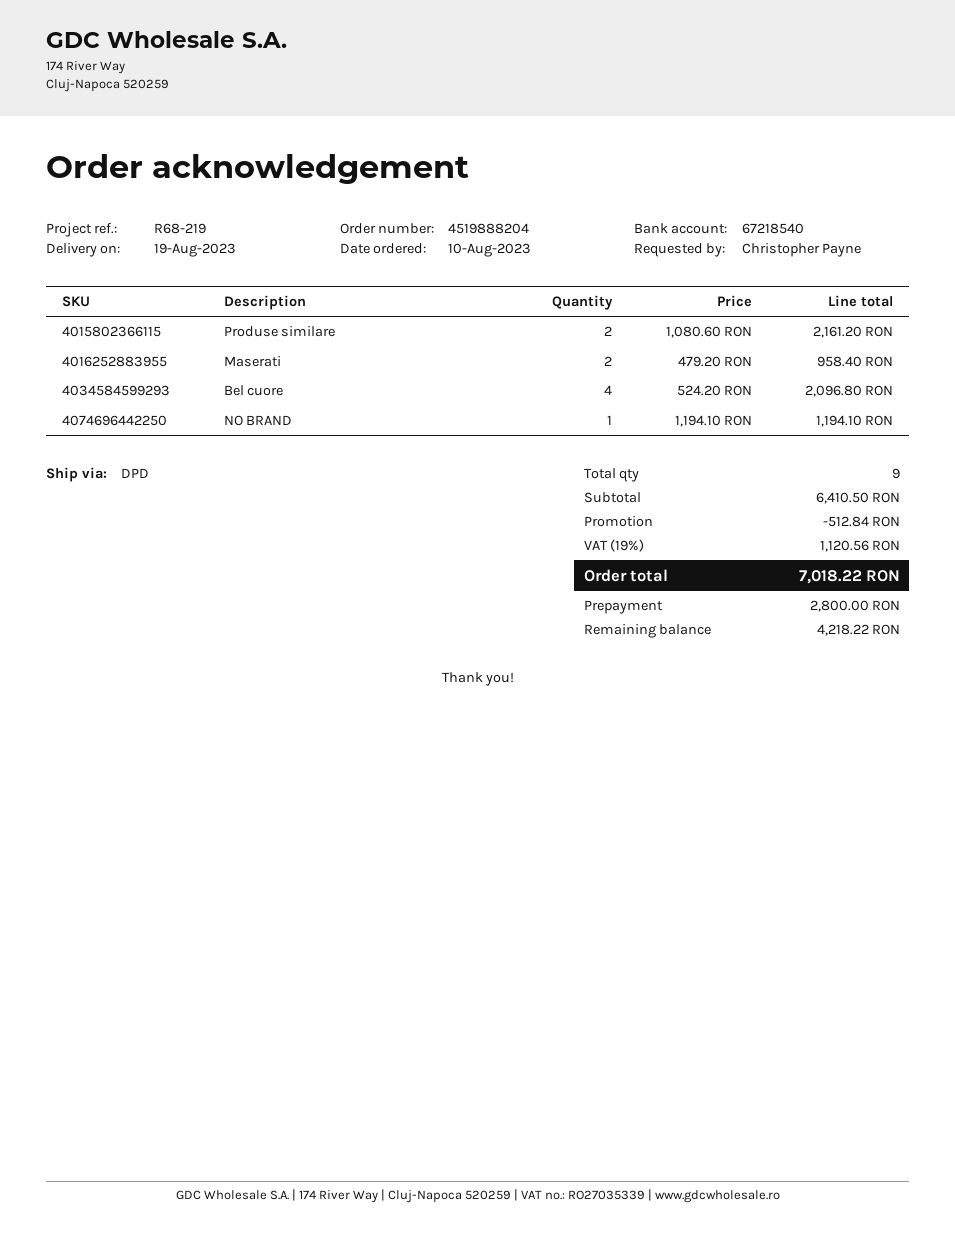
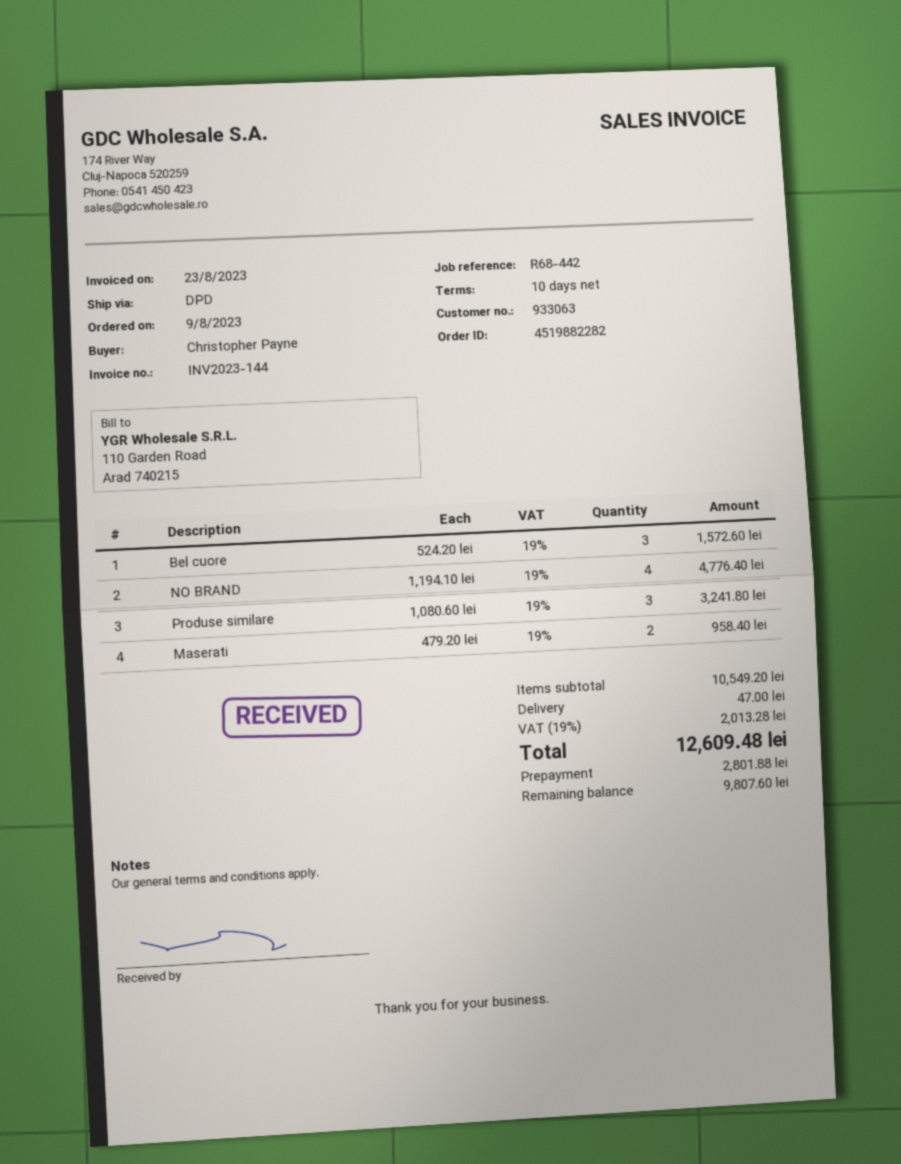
order number: 4519888204 -> 4519882282
order date: 2023-08-10 -> 2023-08-09
reference: R68-219 -> R68-442
Produse similare: 2 x 1080.60 = 2161.20 -> 3 x 1080.60 = 3241.80
Bel cuore: 4 x 524.20 = 2096.80 -> 3 x 524.20 = 1572.60
NO BRAND: 1 x 1194.10 = 1194.10 -> 4 x 1194.10 = 4776.40
subtotal: 6410.50 -> 10549.20
discount: 512.84 -> none
shipping: none -> 47.00
tax: 19% = 1120.56 -> 19% = 2013.28
total: 7018.22 -> 12609.48
deposit: 2800.00 -> 2801.88
balance: 4218.22 -> 9807.60

